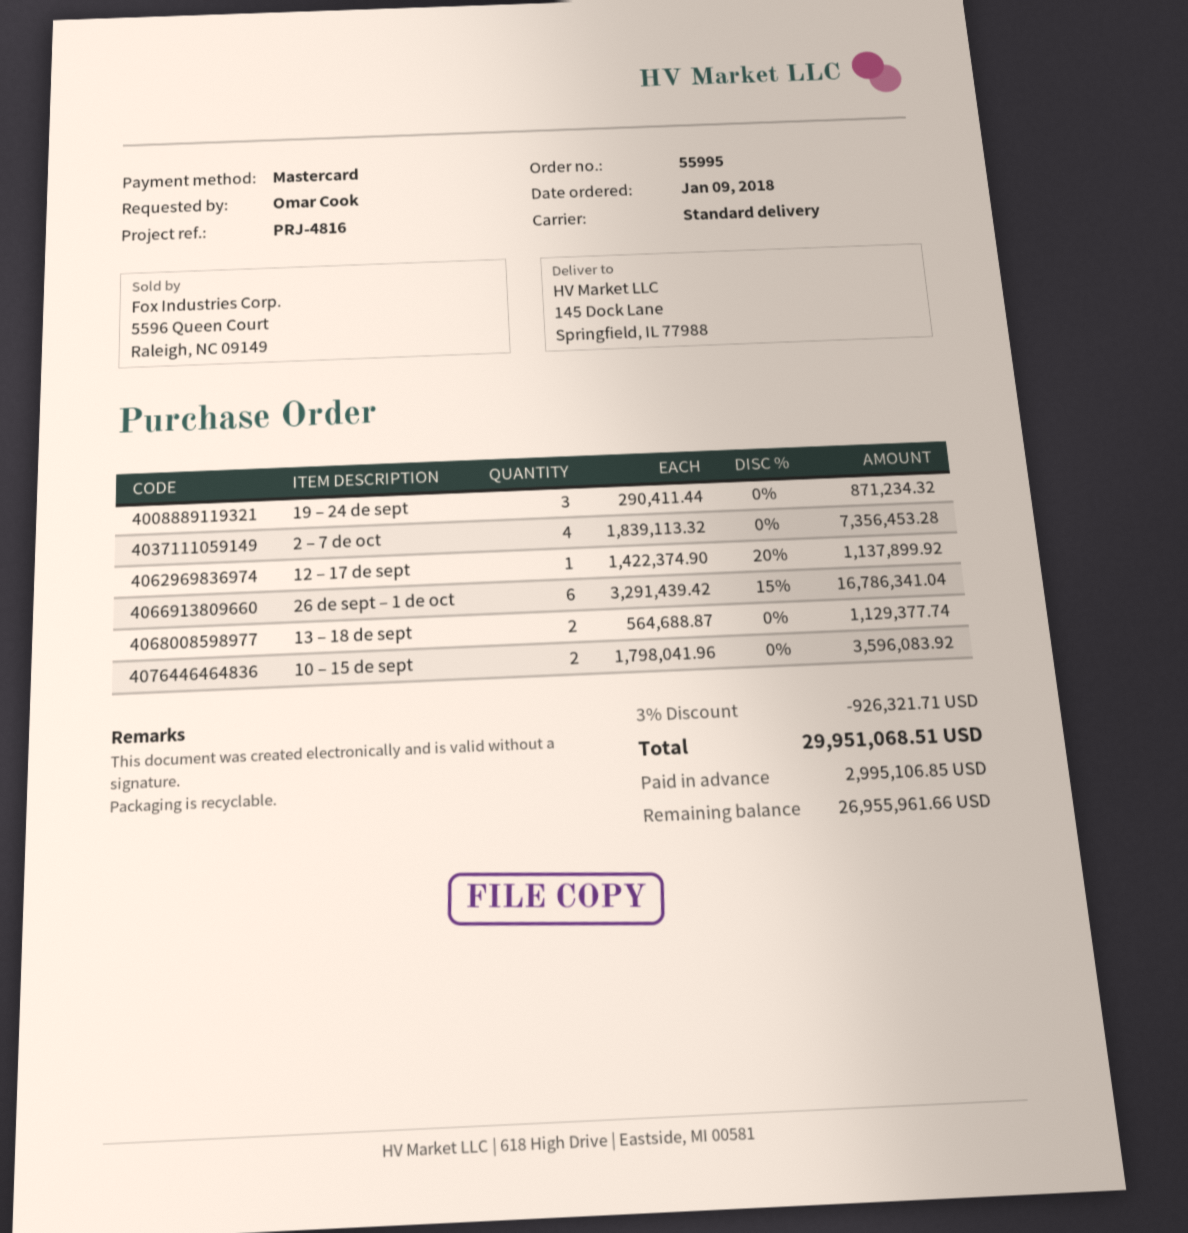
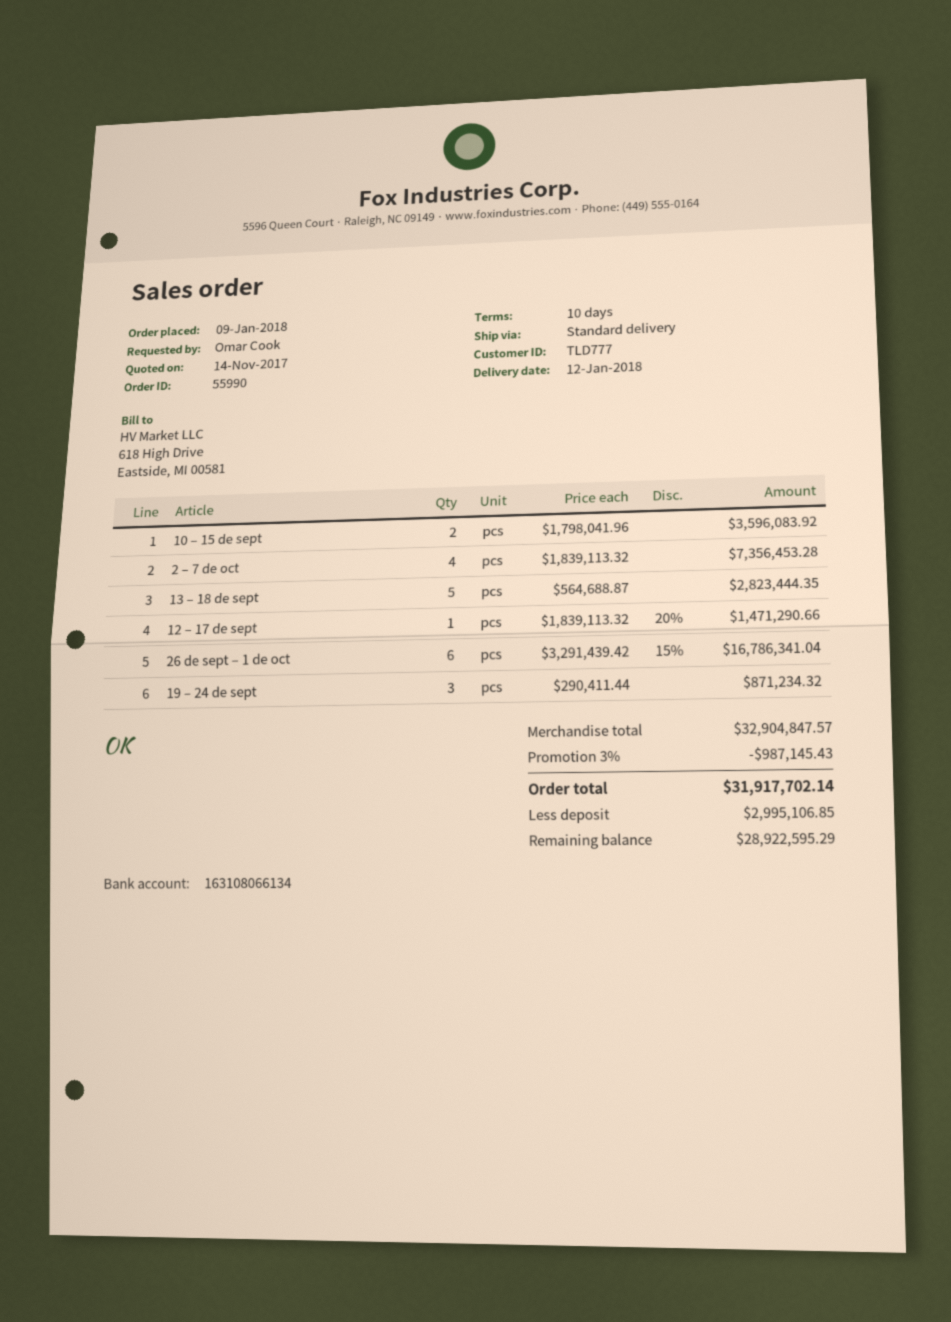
order number: 55995 -> 55990
12 – 17 de sept: 1 x 1422374.90 - 20% = 1137899.92 -> 1 x 1839113.32 - 20% = 1471290.66
13 – 18 de sept: 2 x 564688.87 = 1129377.74 -> 5 x 564688.87 = 2823444.35
discount: 3% = 926321.71 -> 3% = 987145.43
total: 29951068.51 -> 31917702.14
balance: 26955961.66 -> 28922595.29

